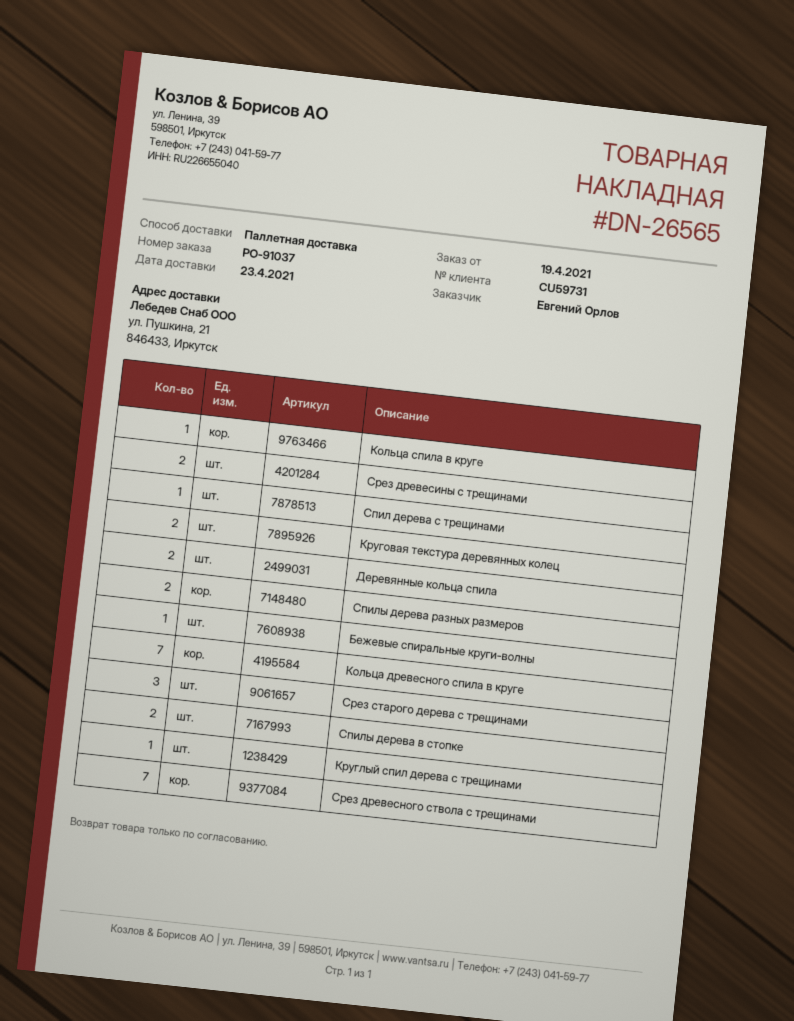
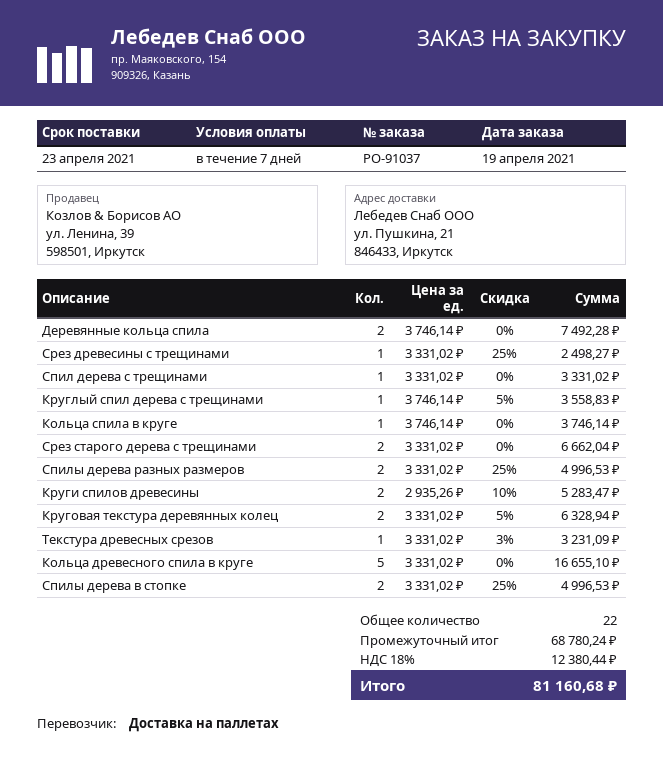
Срез древесины с трещинами: 2 -> 1
Бежевые спиральные круги-волны: 1 -> none
Кольца древесного спила в круге: 7 -> 5
Срез старого дерева с трещинами: 3 -> 2
Срез древесного ствола с трещинами: 7 -> none
Круги спилов древесины: none -> 2
Текстура древесных срезов: none -> 1

